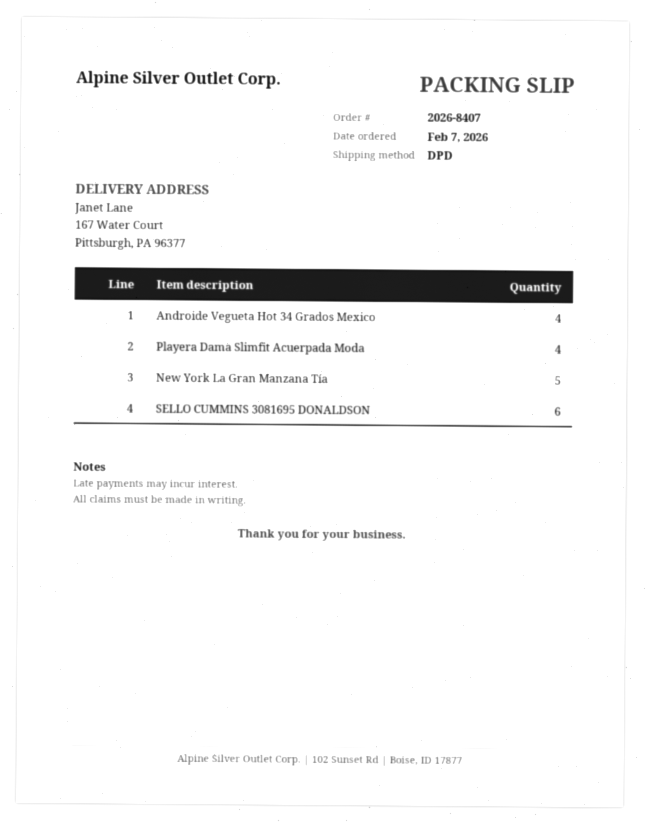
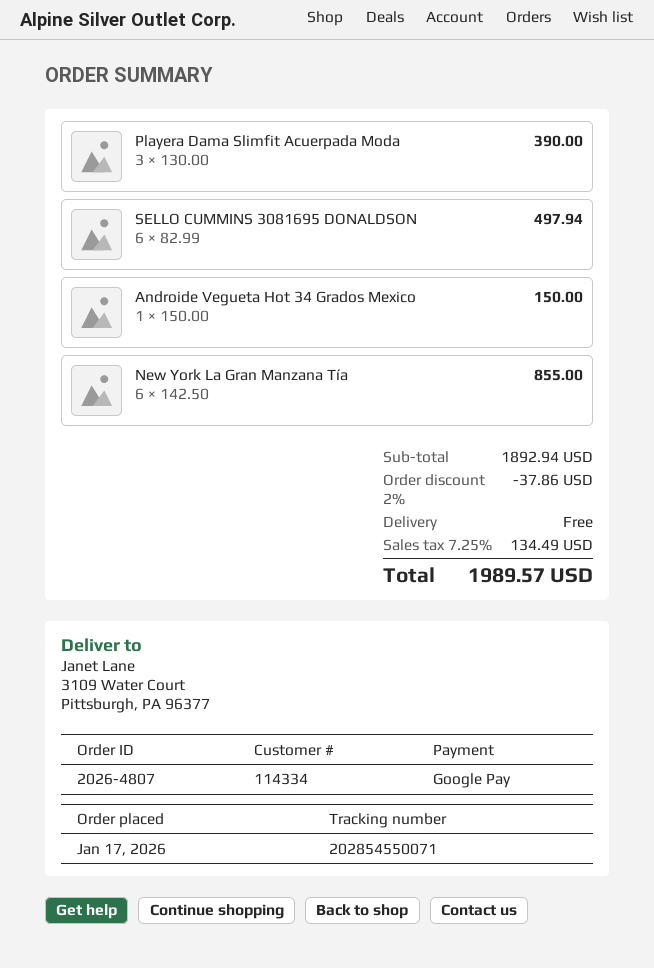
order number: 2026-8407 -> 2026-4807
order date: 2026-02-07 -> 2026-01-17
ship to: 167 Water Court, Pittsburgh, PA 96377 -> 3109 Water Court, Pittsburgh, PA 96377
Androide Vegueta Hot 34 Grados Mexico: 4 -> 1
Playera Dama Slimfit Acuerpada Moda: 4 -> 3
New York La Gran Manzana Tía: 5 -> 6

